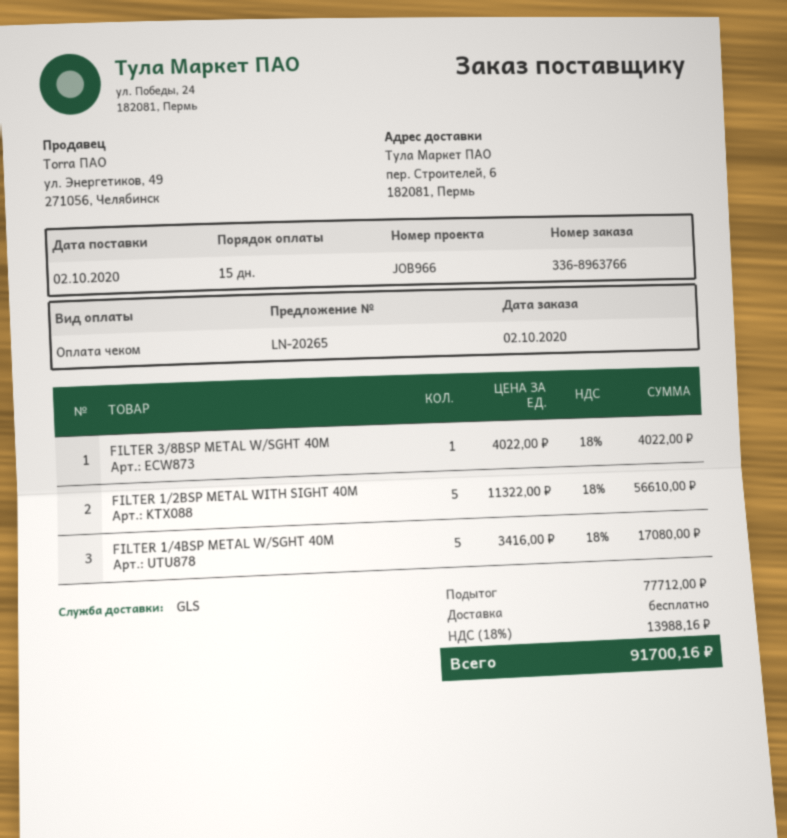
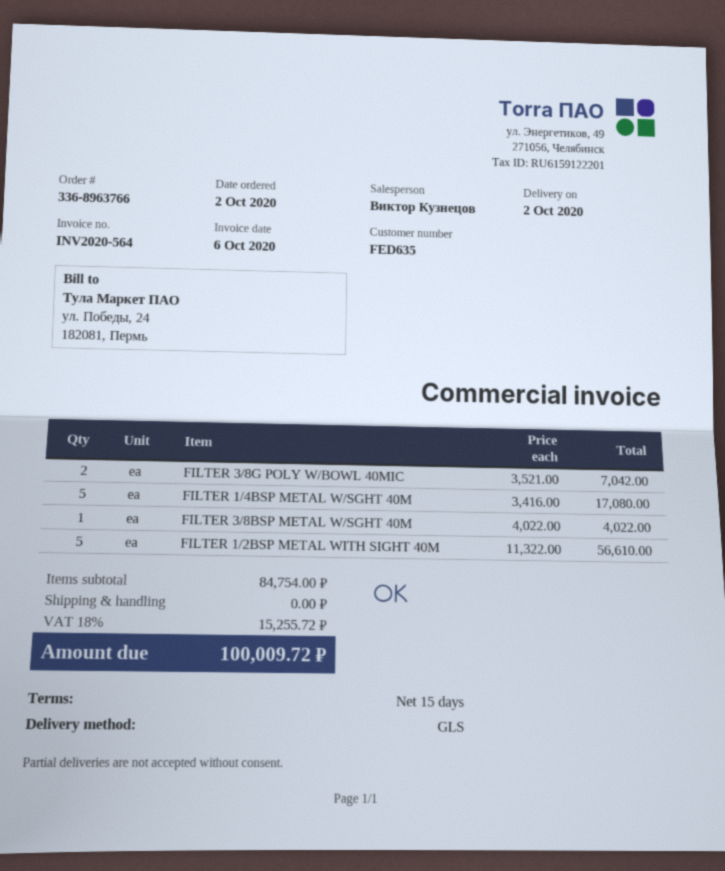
FILTER 3/8G POLY W/BOWL 40MIC: none -> 2 x 3521.00 = 7042.00
subtotal: 77712.00 -> 84754.00
tax: 18% = 13988.16 -> 18% = 15255.72
total: 91700.16 -> 100009.72

